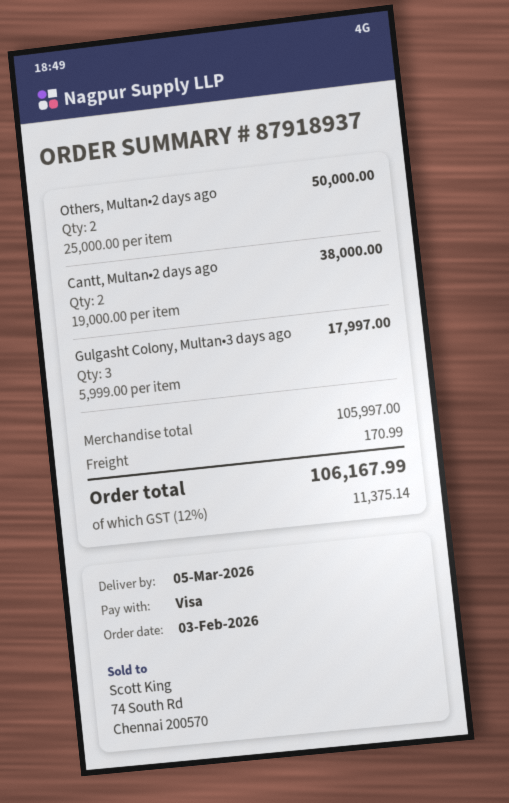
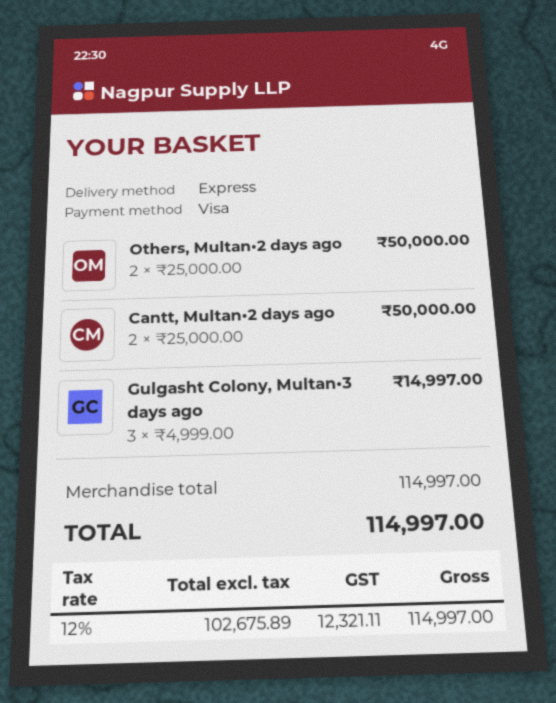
Cantt, Multan•2 days ago: 2 x 19000.00 = 38000.00 -> 2 x 25000.00 = 50000.00
Gulgasht Colony, Multan•3 days ago: 3 x 5999.00 = 17997.00 -> 3 x 4999.00 = 14997.00
subtotal: 105997.00 -> 114997.00
shipping: 170.99 -> none
tax: 12% = 11375.14 -> 12% = 12321.11
total: 106167.99 -> 114997.00

